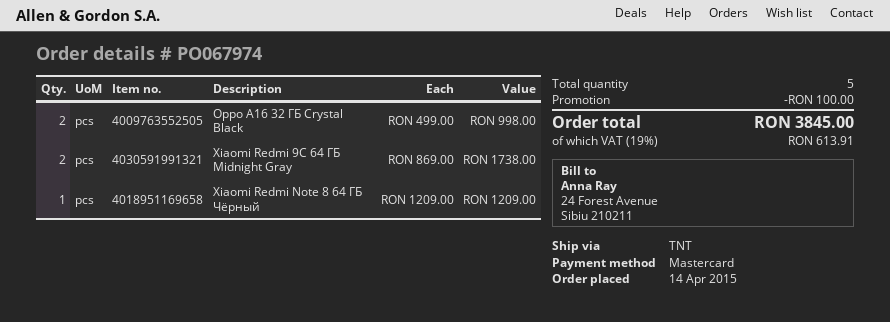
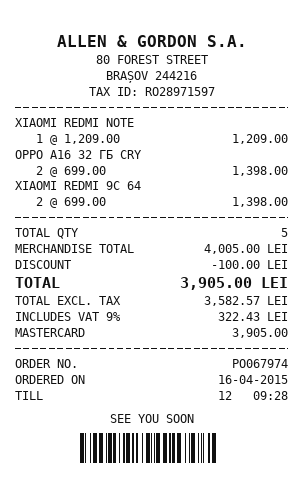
order date: 2015-04-14 -> 2015-04-16
Oppo A16 32 ГБ Crystal Black: 2 x 499.00 = 998.00 -> 2 x 699.00 = 1398.00
Xiaomi Redmi 9C 64 ГБ Midnight Gray: 2 x 869.00 = 1738.00 -> 2 x 699.00 = 1398.00
tax: 19% = 613.91 -> 9% = 322.43
total: 3845.00 -> 3905.00

